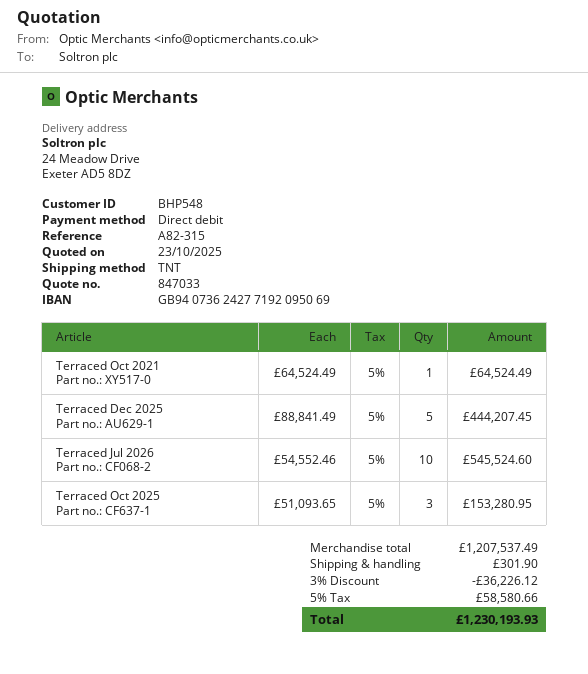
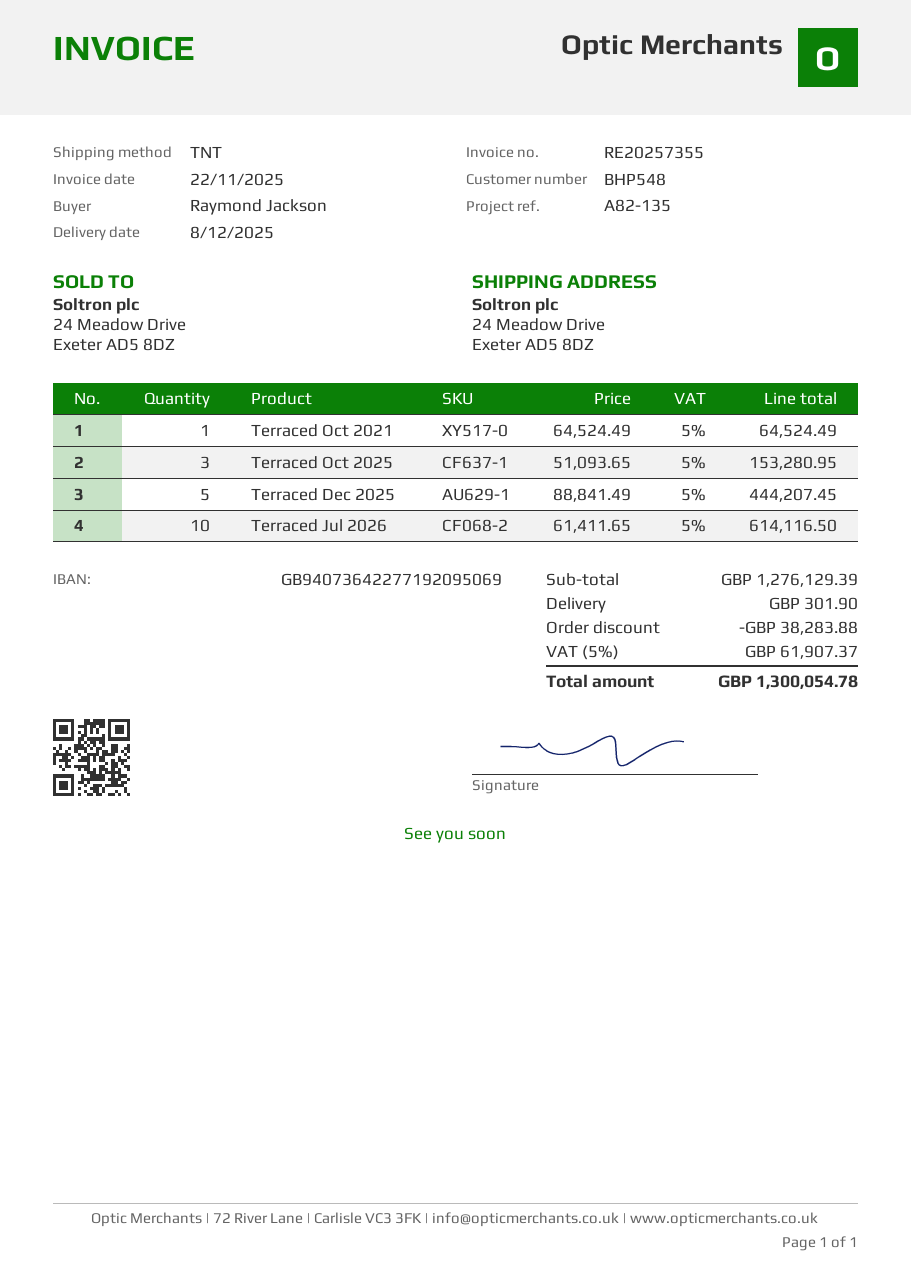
reference: A82-315 -> A82-135
bank account: GB94073624277192095069 -> GB94073642277192095069
Terraced Jul 2026: 10 x 54552.46 = 545524.60 -> 10 x 61411.65 = 614116.50
subtotal: 1207537.49 -> 1276129.39
discount: 36226.12 -> 38283.88
tax: 5% = 58580.66 -> 5% = 61907.37
total: 1230193.93 -> 1300054.78

